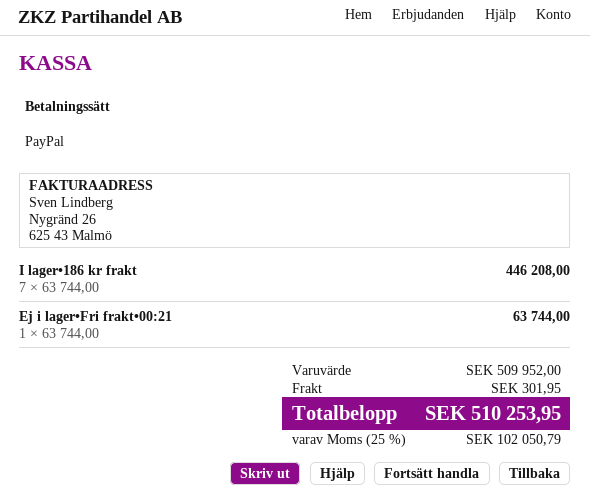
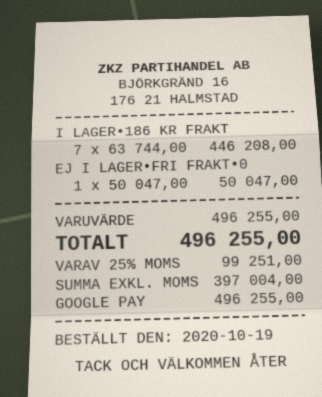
payment method: PayPal -> Google Pay
Ej i lager•Fri frakt•00:21: 1 x 63744.00 = 63744.00 -> 1 x 50047.00 = 50047.00
subtotal: 509952.00 -> 496255.00
shipping: 301.95 -> none
tax: 25% = 102050.79 -> 25% = 99251.00
total: 510253.95 -> 496255.00

